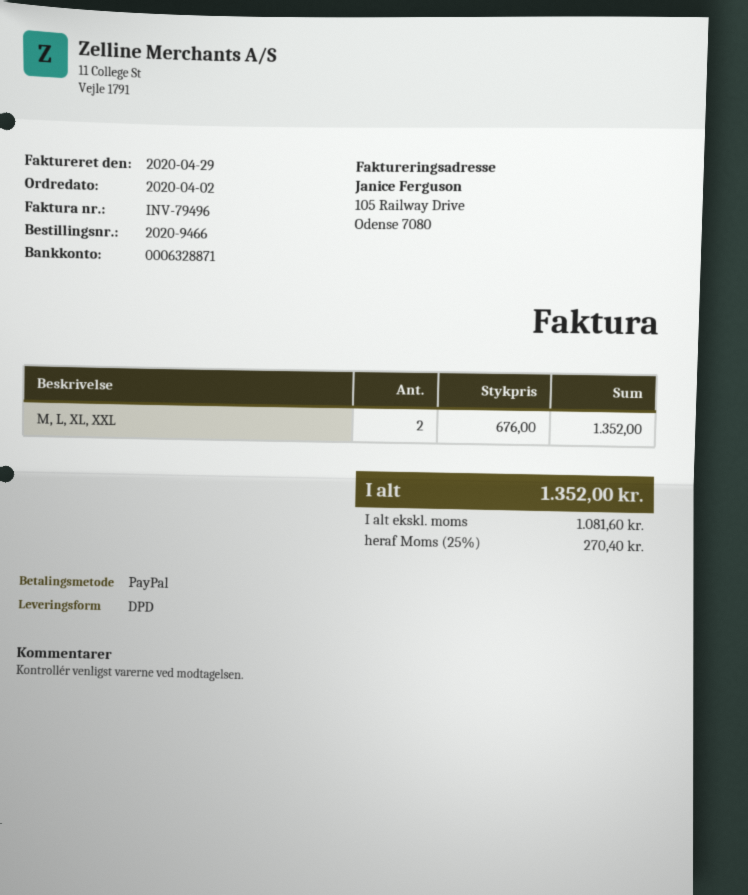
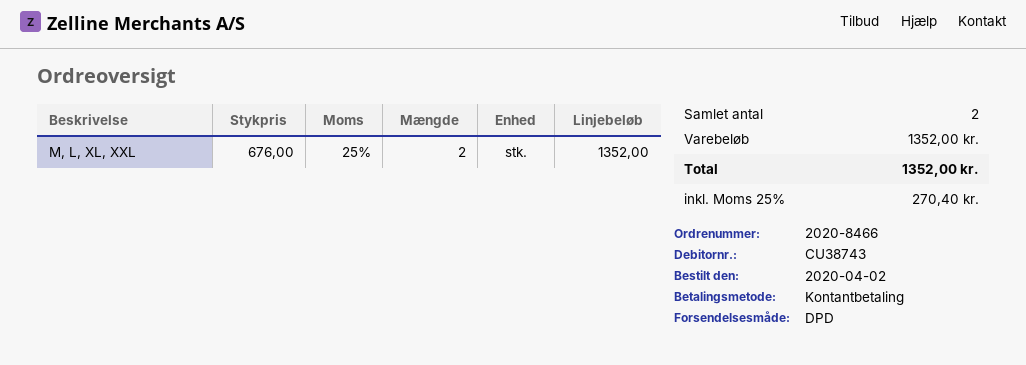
order number: 2020-9466 -> 2020-8466
payment method: PayPal -> cash

